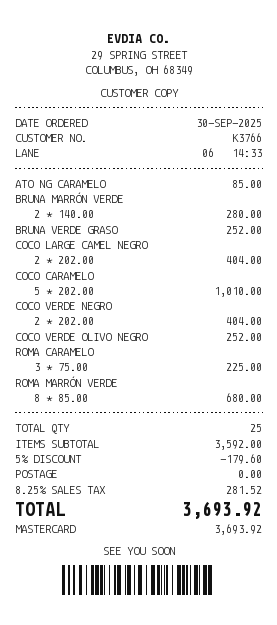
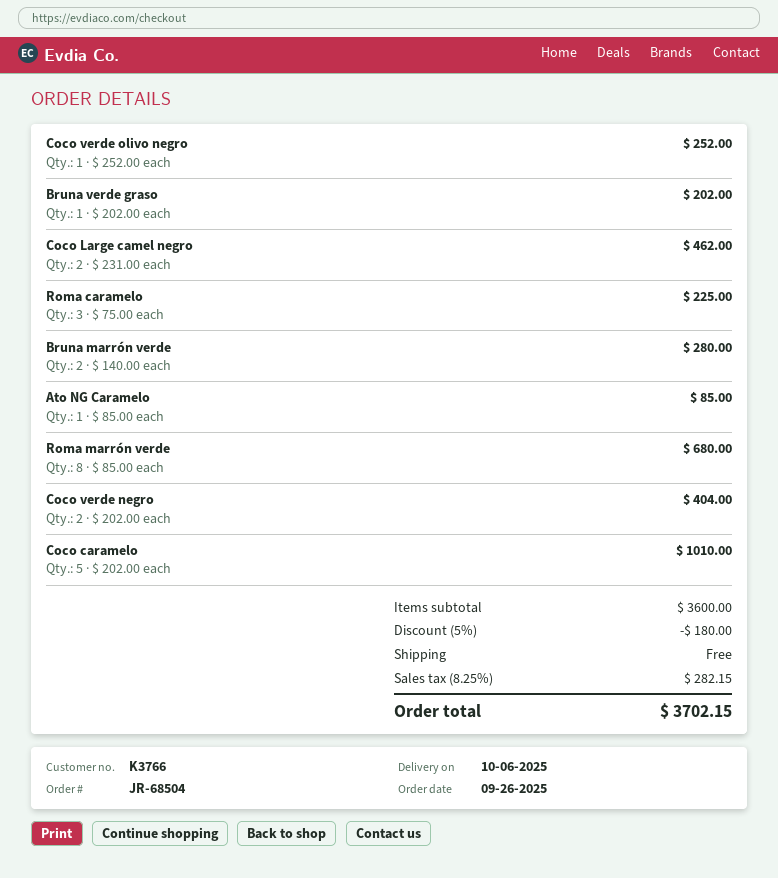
order date: 2025-09-30 -> 2025-09-26
BRUNA VERDE GRASO: 1 x 252.00 = 252.00 -> 1 x 202.00 = 202.00
COCO LARGE CAMEL NEGRO: 2 x 202.00 = 404.00 -> 2 x 231.00 = 462.00
subtotal: 3592.00 -> 3600.00
discount: 5% = 179.60 -> 5% = 180.00
tax: 8.25% = 281.52 -> 8.25% = 282.15
total: 3693.92 -> 3702.15

